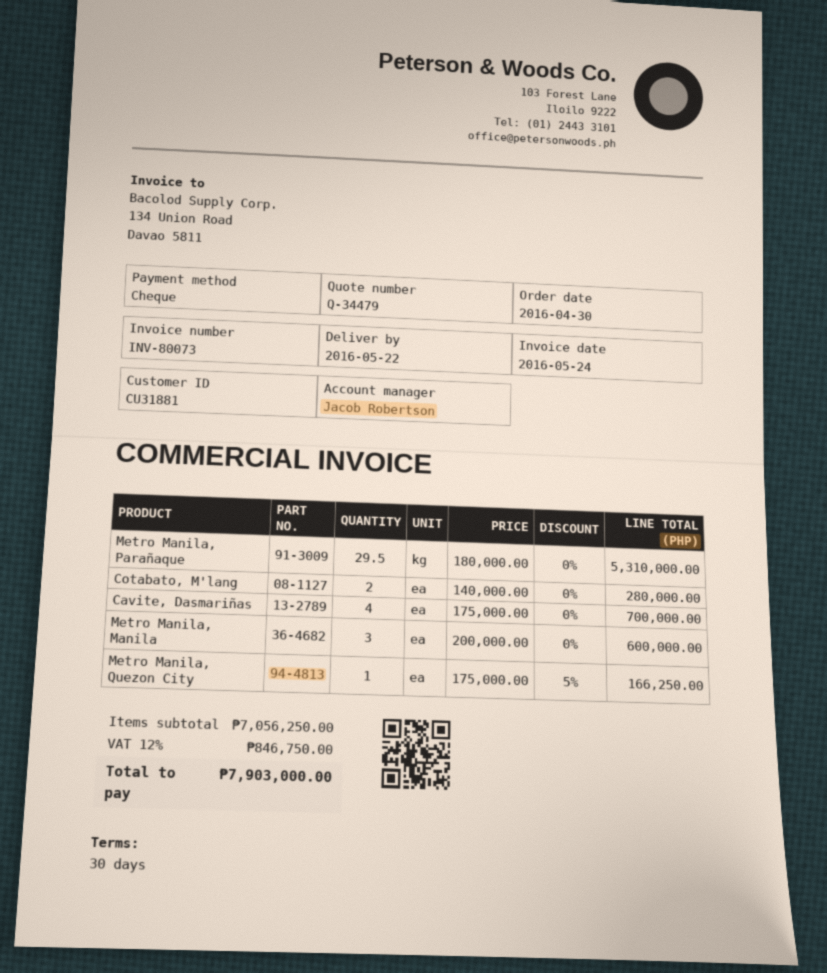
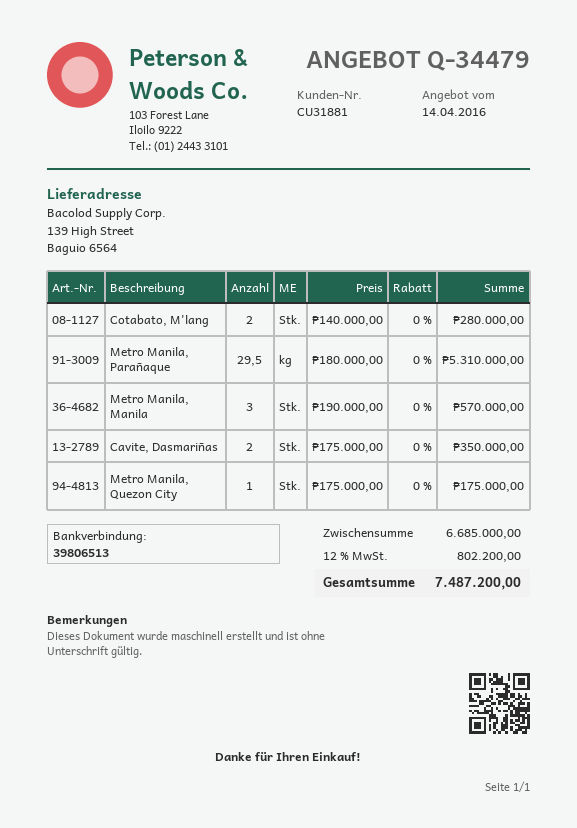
Cavite, Dasmariñas: 4 x 175000.00 = 700000.00 -> 2 x 175000.00 = 350000.00
Metro Manila, Manila: 3 x 200000.00 = 600000.00 -> 3 x 190000.00 = 570000.00
Metro Manila, Quezon City: 1 x 175000.00 - 5% = 166250.00 -> 1 x 175000.00 = 175000.00
subtotal: 7056250.00 -> 6685000.00
tax: 12% = 846750.00 -> 12% = 802200.00
total: 7903000.00 -> 7487200.00

